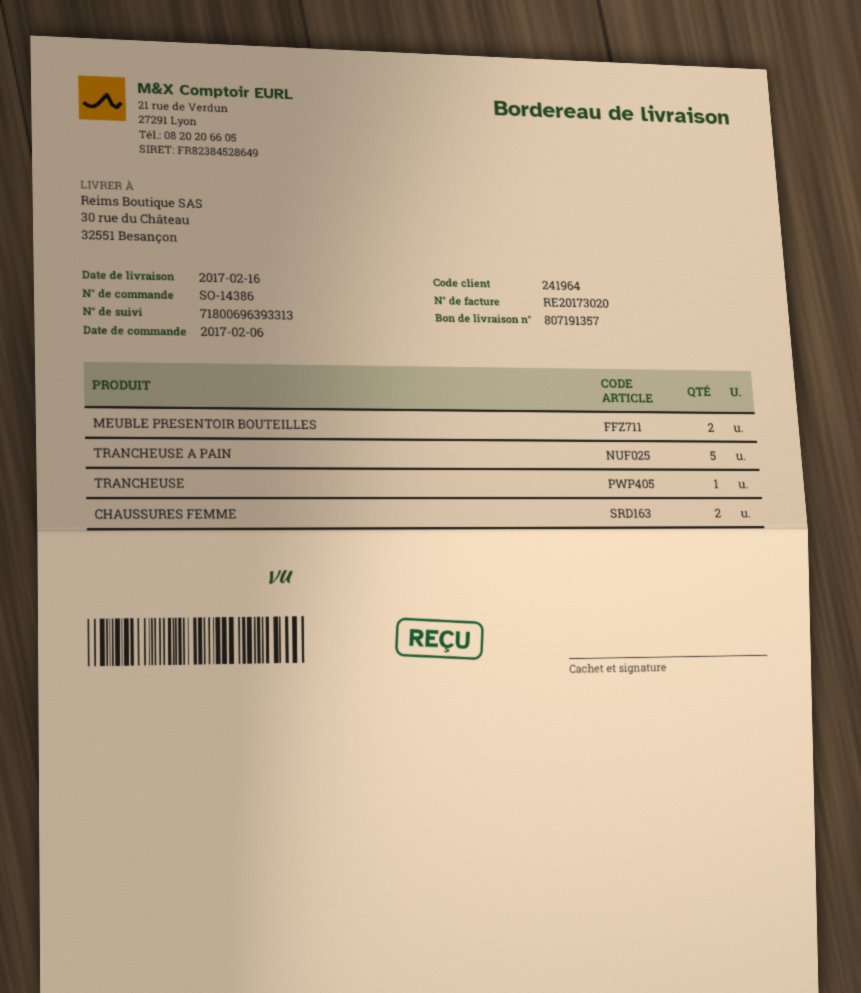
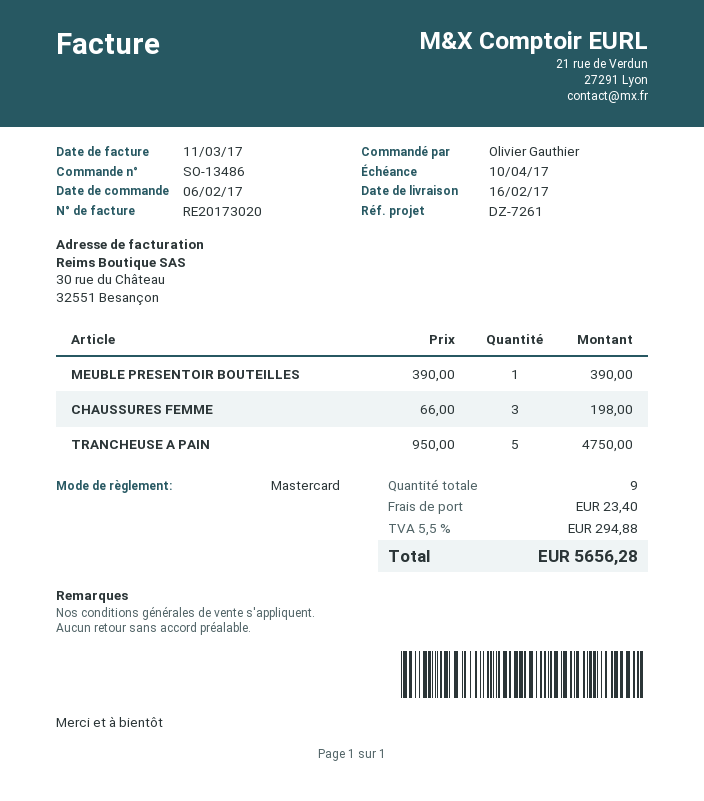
order number: SO-14386 -> SO-13486
MEUBLE PRESENTOIR BOUTEILLES: 2 -> 1
TRANCHEUSE: 1 -> none
CHAUSSURES FEMME: 2 -> 3

